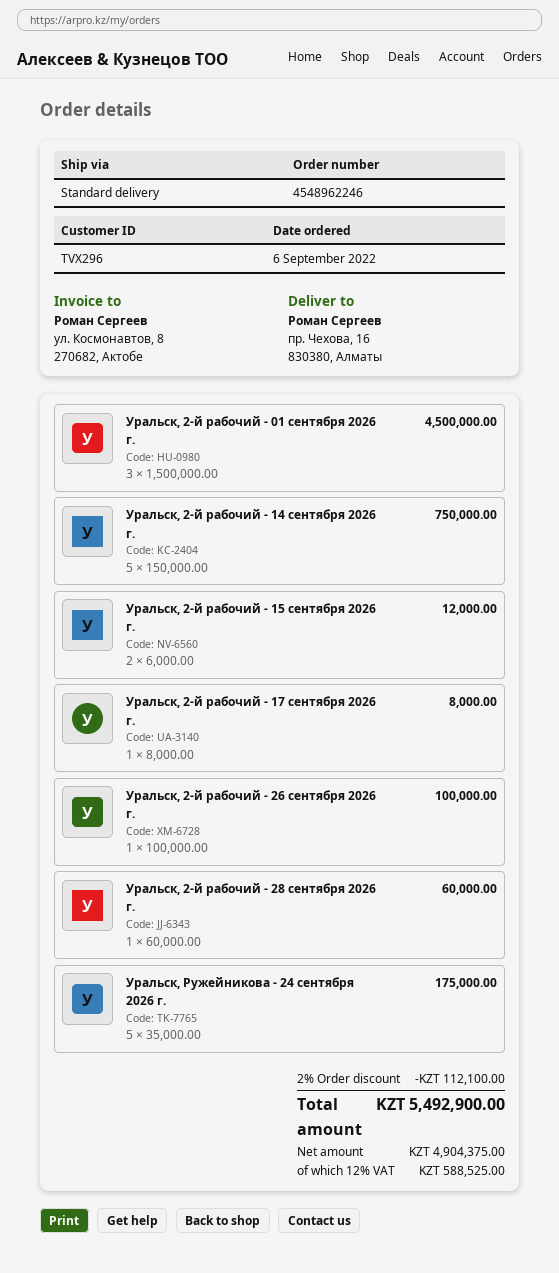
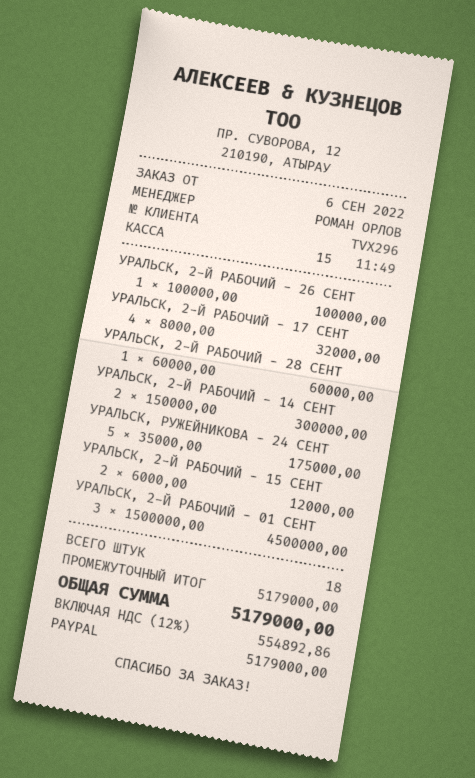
Уральск, 2-й рабочий - 14 сентября 2026 г.: 5 x 150000.00 = 750000.00 -> 2 x 150000.00 = 300000.00
Уральск, 2-й рабочий - 17 сентября 2026 г.: 1 x 8000.00 = 8000.00 -> 4 x 8000.00 = 32000.00
discount: 2% = 112100.00 -> none
tax: 12% = 588525.00 -> 12% = 554892.86
total: 5492900.00 -> 5179000.00

